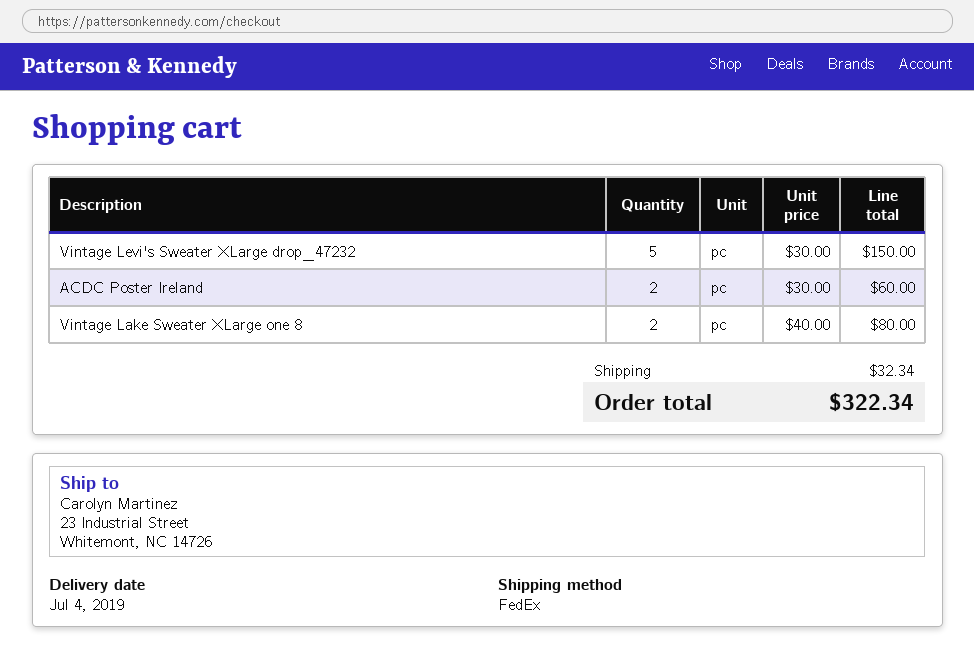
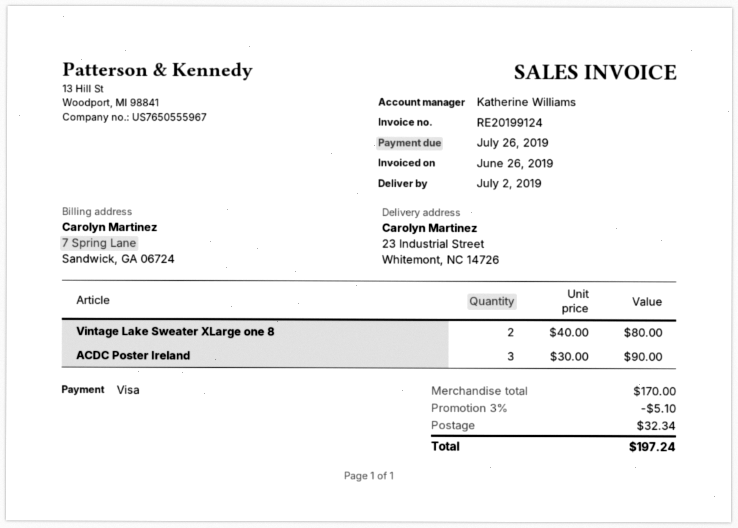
delivery date: 2019-07-04 -> 2019-07-02
Vintage Levi's Sweater XLarge drop_47232: 5 x 30.00 = 150.00 -> none
ACDC Poster Ireland: 2 x 30.00 = 60.00 -> 3 x 30.00 = 90.00
discount: none -> 3% = 5.10
total: 322.34 -> 197.24

